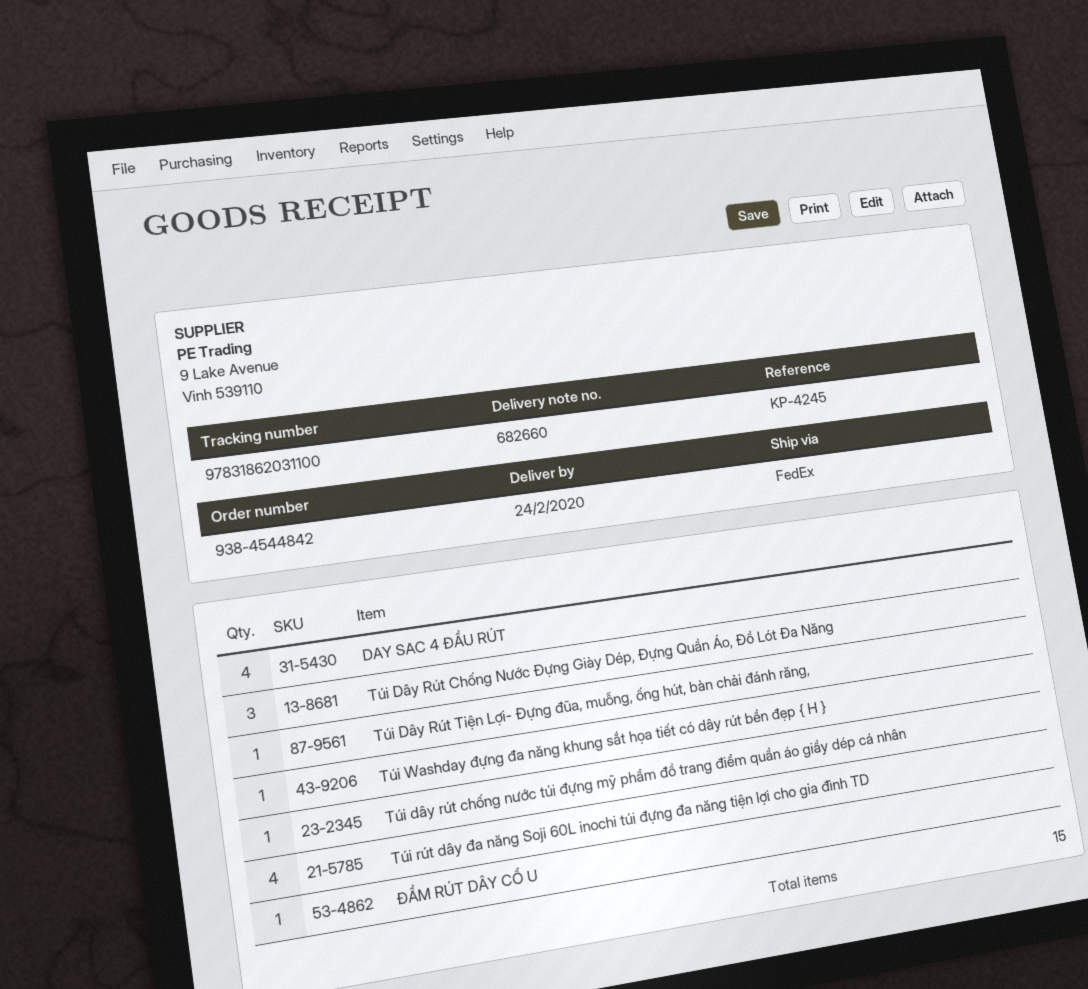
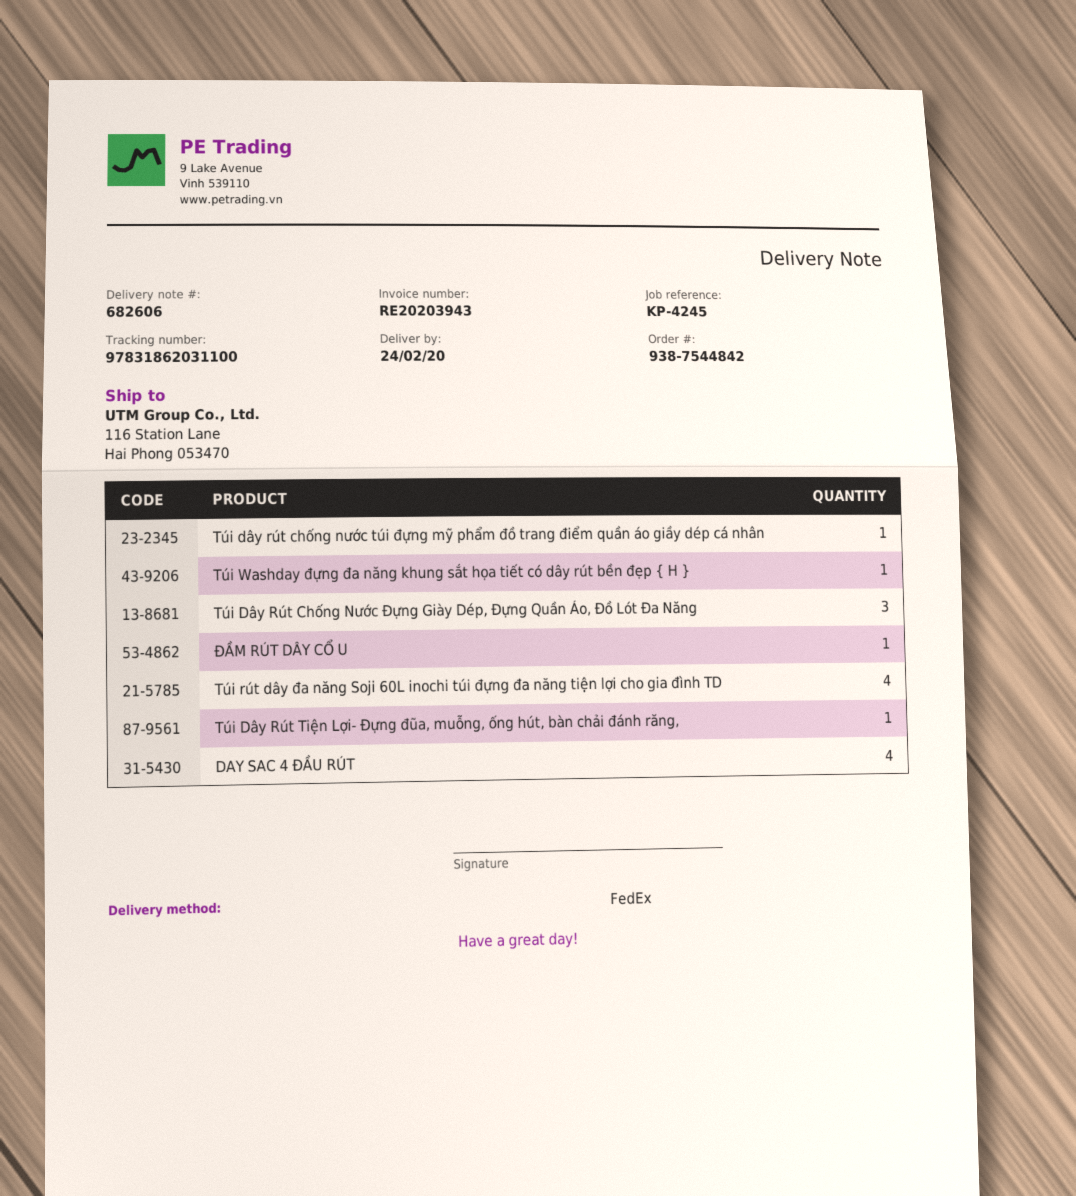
order number: 938-4544842 -> 938-7544842
delivery note number: 682660 -> 682606

